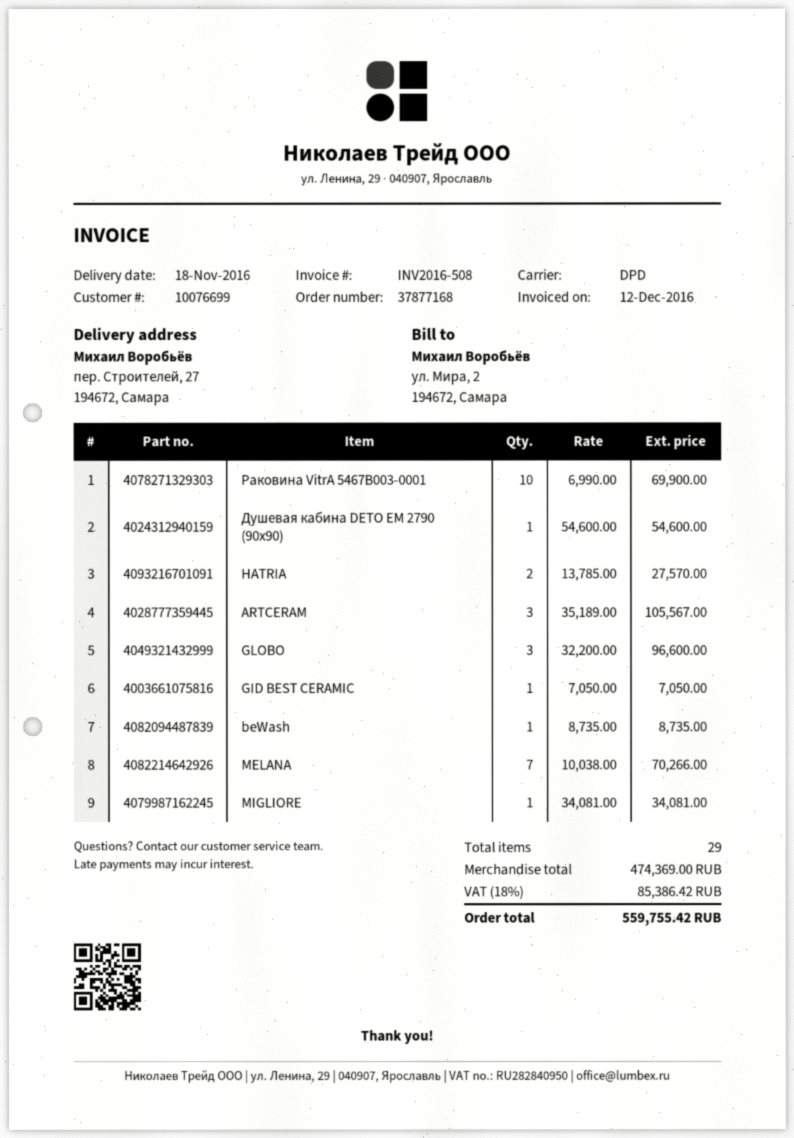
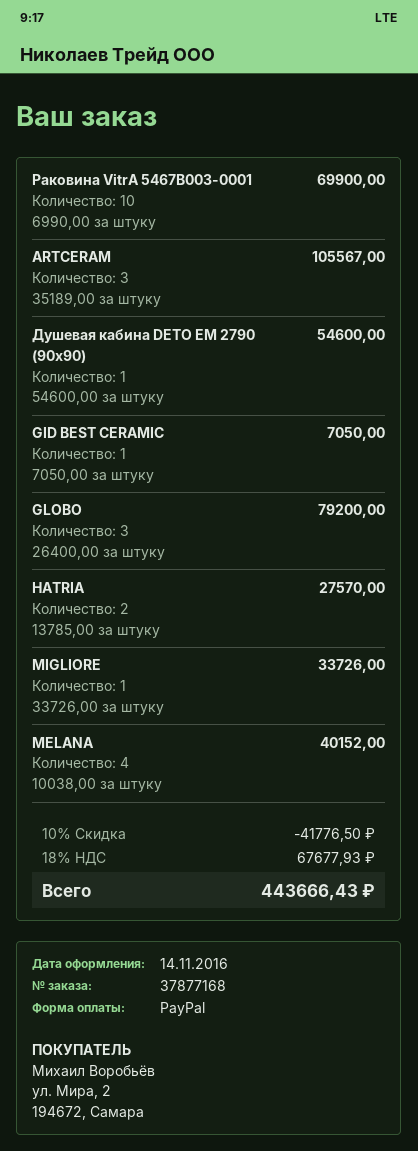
GLOBO: 3 x 32200.00 = 96600.00 -> 3 x 26400.00 = 79200.00
beWash: 1 x 8735.00 = 8735.00 -> none
MELANA: 7 x 10038.00 = 70266.00 -> 4 x 10038.00 = 40152.00
MIGLIORE: 1 x 34081.00 = 34081.00 -> 1 x 33726.00 = 33726.00
discount: none -> 10% = 41776.50
tax: 18% = 85386.42 -> 18% = 67677.93
total: 559755.42 -> 443666.43

